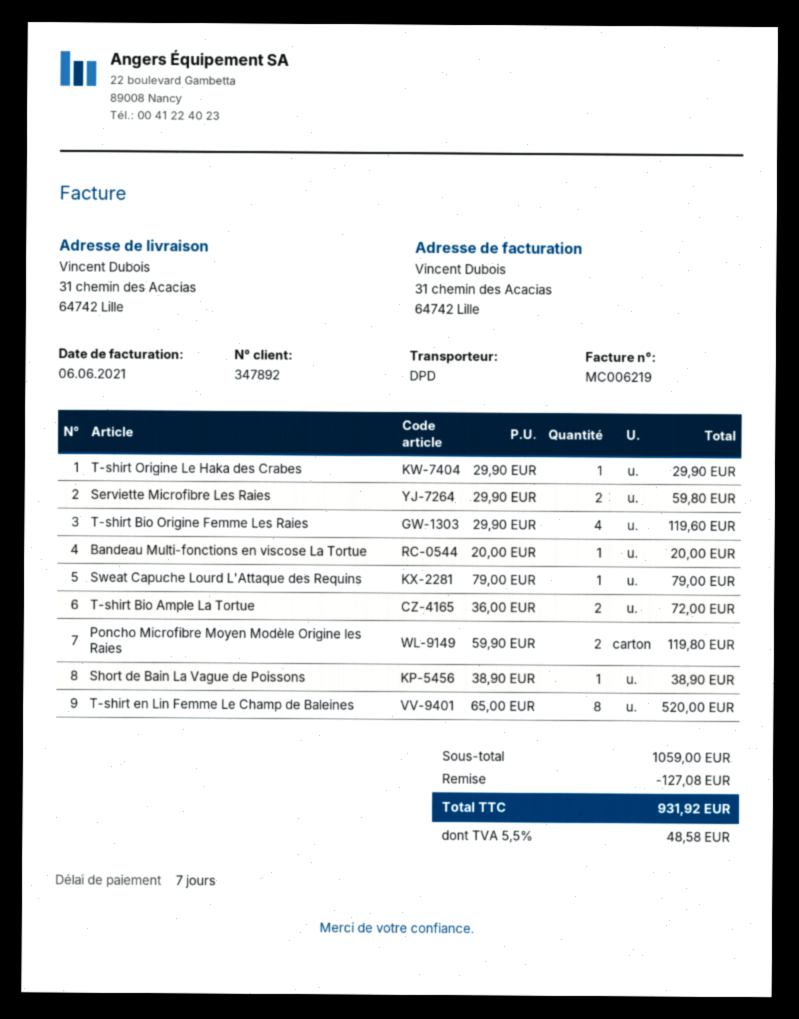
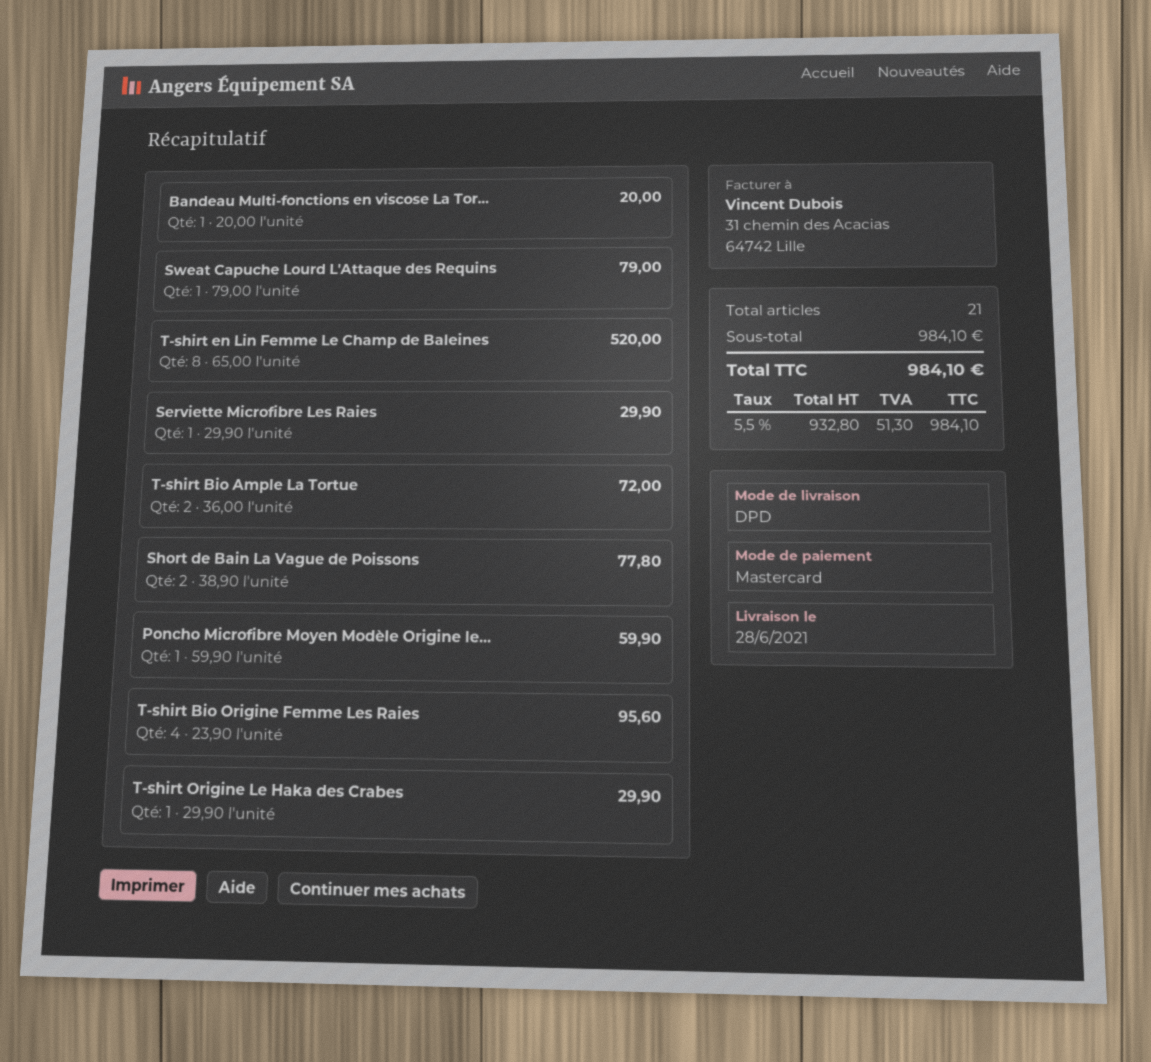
Serviette Microfibre Les Raies: 2 x 29.90 = 59.80 -> 1 x 29.90 = 29.90
T-shirt Bio Origine Femme Les Raies: 4 x 29.90 = 119.60 -> 4 x 23.90 = 95.60
Poncho Microfibre Moyen Modèle Origine les Raies: 2 x 59.90 = 119.80 -> 1 x 59.90 = 59.90
Short de Bain La Vague de Poissons: 1 x 38.90 = 38.90 -> 2 x 38.90 = 77.80
subtotal: 1059.00 -> 984.10
discount: 127.08 -> none
tax: 5.5% = 48.58 -> 5.5% = 51.30
total: 931.92 -> 984.10

